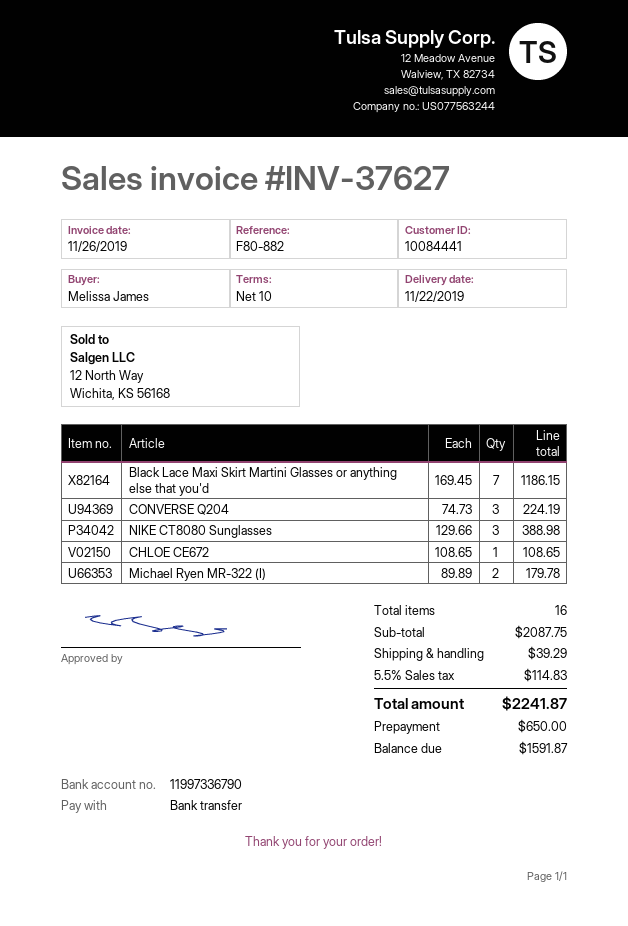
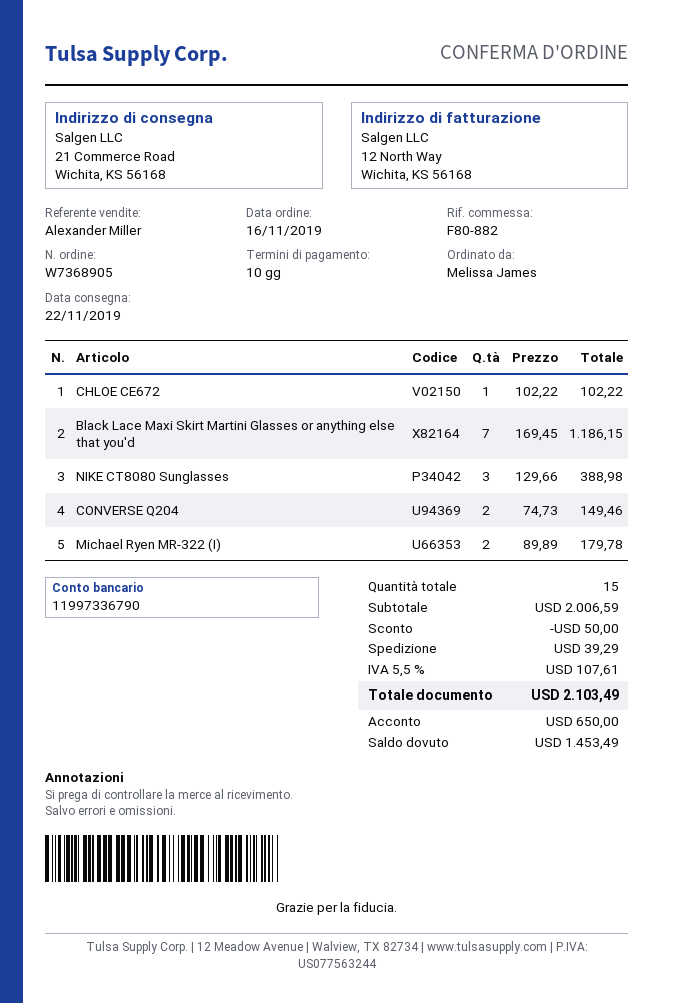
CONVERSE Q204: 3 x 74.73 = 224.19 -> 2 x 74.73 = 149.46
CHLOE CE672: 1 x 108.65 = 108.65 -> 1 x 102.22 = 102.22
total quantity: 16 -> 15
subtotal: 2087.75 -> 2006.59
discount: none -> 50.00
tax: 5.5% = 114.83 -> 5.5% = 107.61
total: 2241.87 -> 2103.49
balance: 1591.87 -> 1453.49

